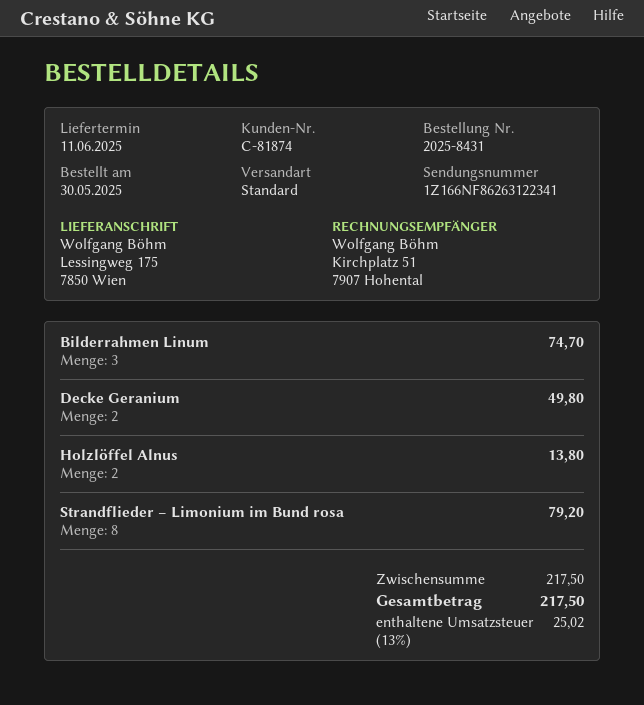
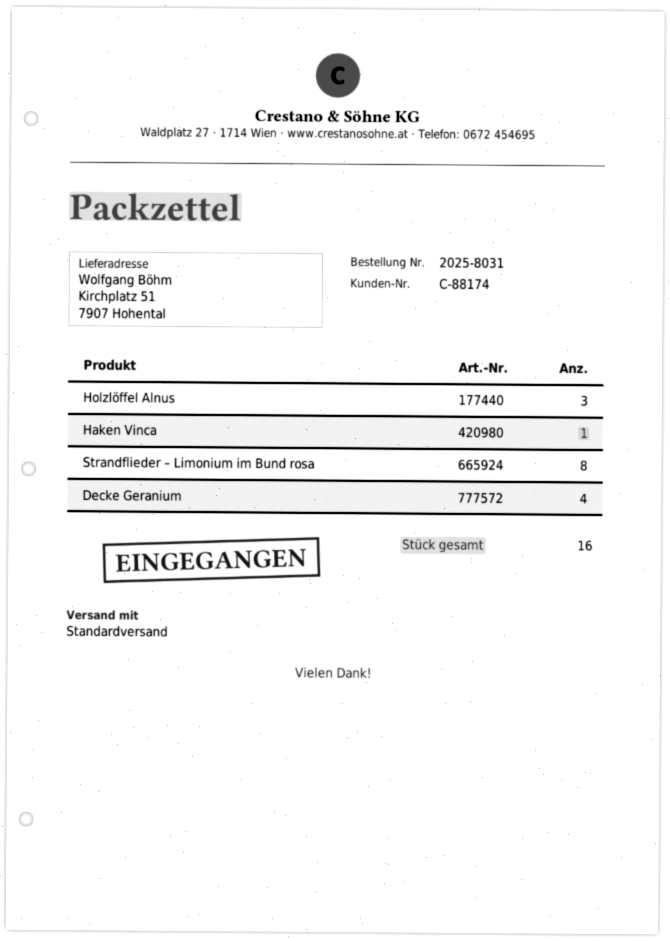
order number: 2025-8431 -> 2025-8031
customer number: C-81874 -> C-88174
ship to: Lessingweg 175, 7850 Wien -> Kirchplatz 51, 7907 Hohental
Bilderrahmen Linum: 3 -> none
Decke Geranium: 2 -> 4
Holzlöffel Alnus: 2 -> 3
Haken Vinca: none -> 1

